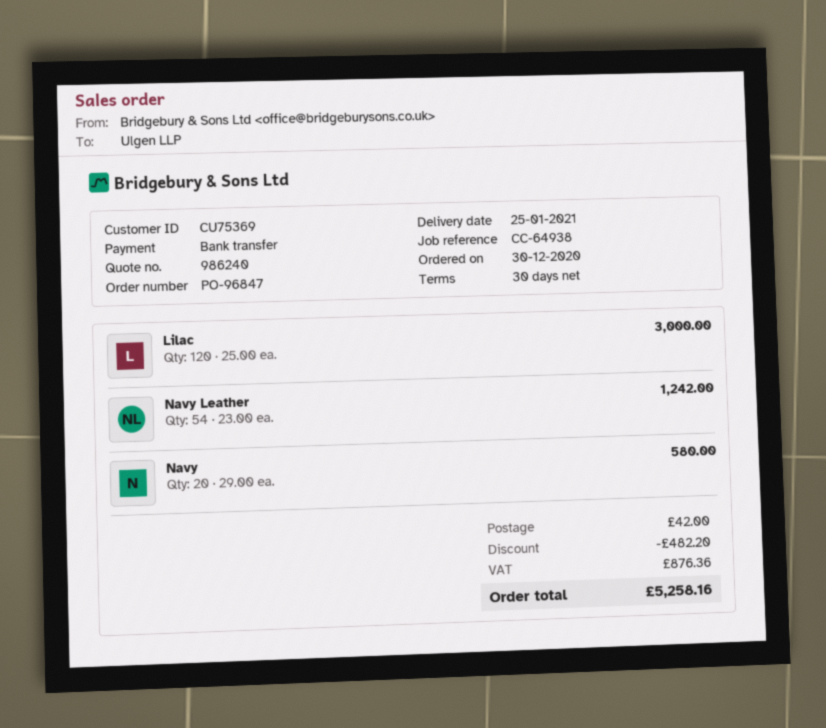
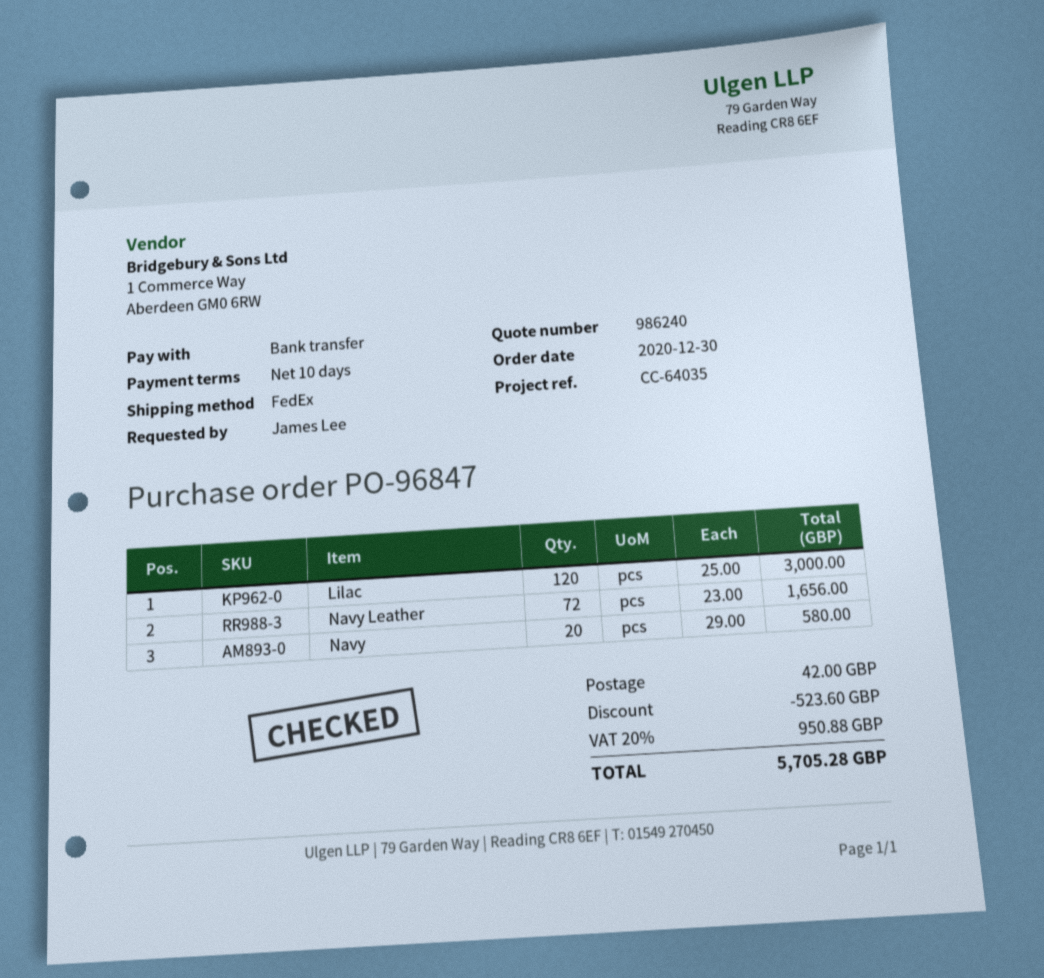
payment terms: 30 days -> 10 days
reference: CC-64938 -> CC-64035
Navy Leather: 54 x 23.00 = 1242.00 -> 72 x 23.00 = 1656.00
discount: 482.20 -> 523.60
tax: 876.36 -> 950.88
total: 5258.16 -> 5705.28

